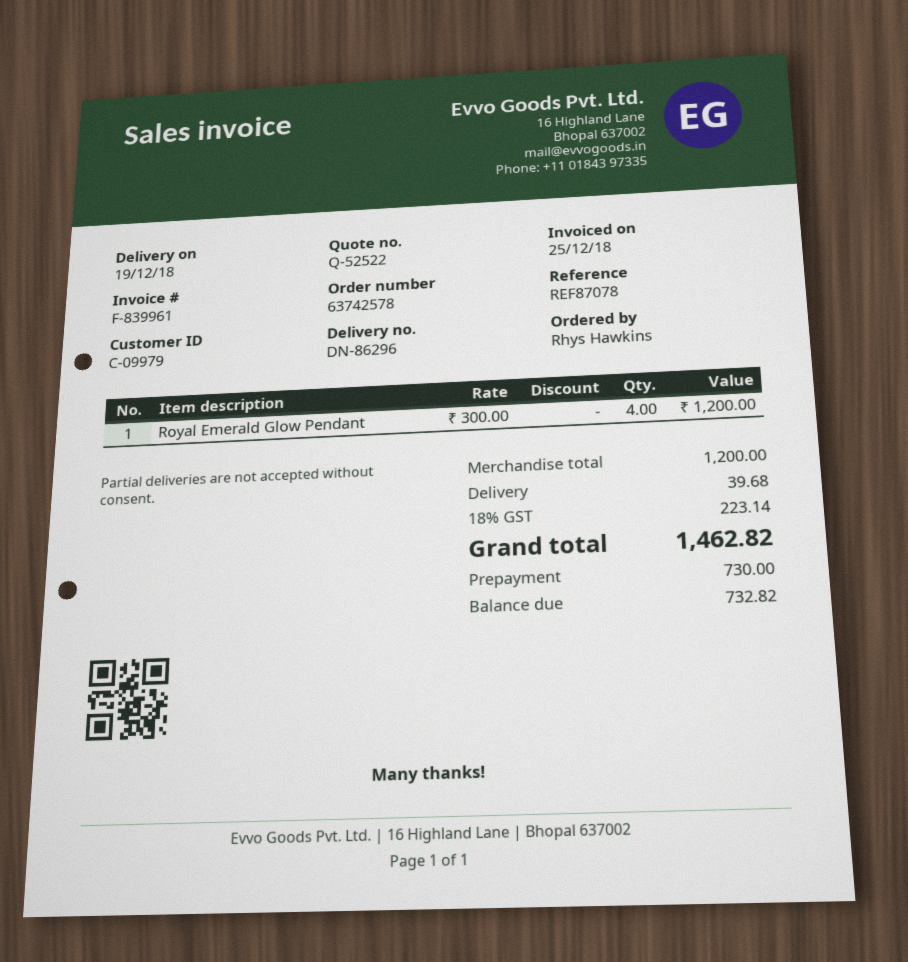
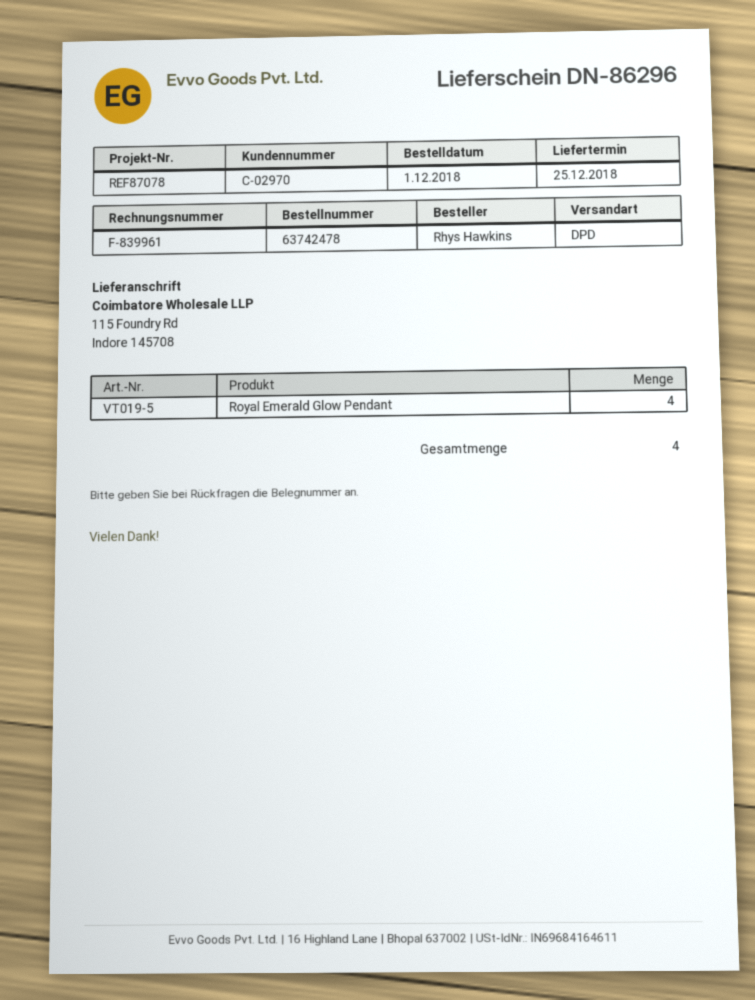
order number: 63742578 -> 63742478
delivery date: 2018-12-19 -> 2018-12-25
customer number: C-09979 -> C-02970

